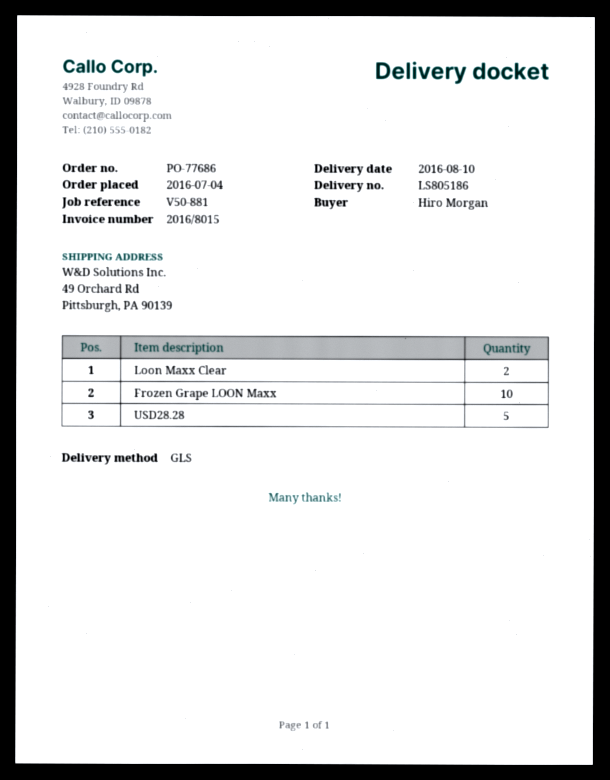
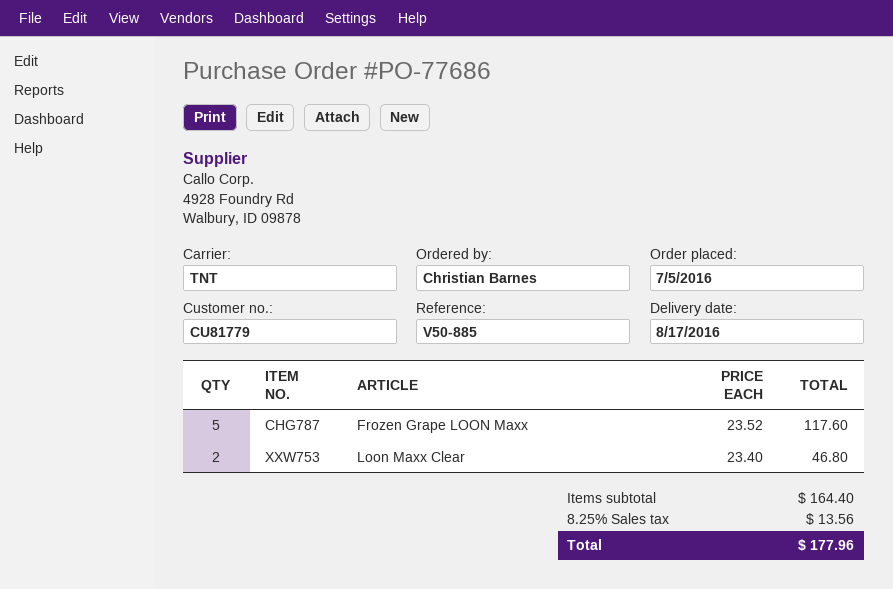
order date: 2016-07-04 -> 2016-07-05
delivery date: 2016-08-10 -> 2016-08-17
reference: V50-881 -> V50-885
ordered by: Hiro Morgan -> Christian Barnes
shipping method: GLS -> TNT
Frozen Grape LOON Maxx: 10 -> 5
USD28.28: 5 -> none

